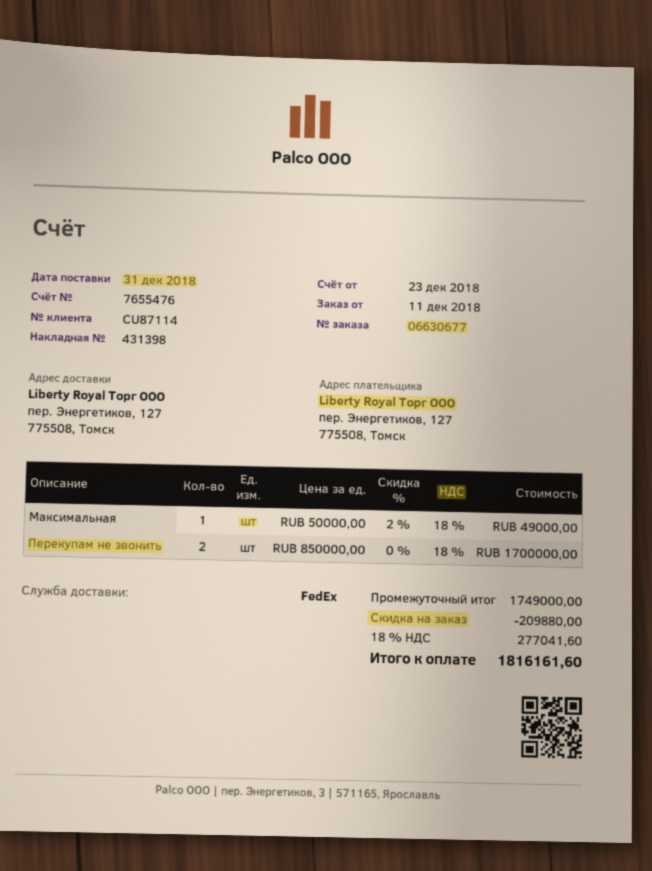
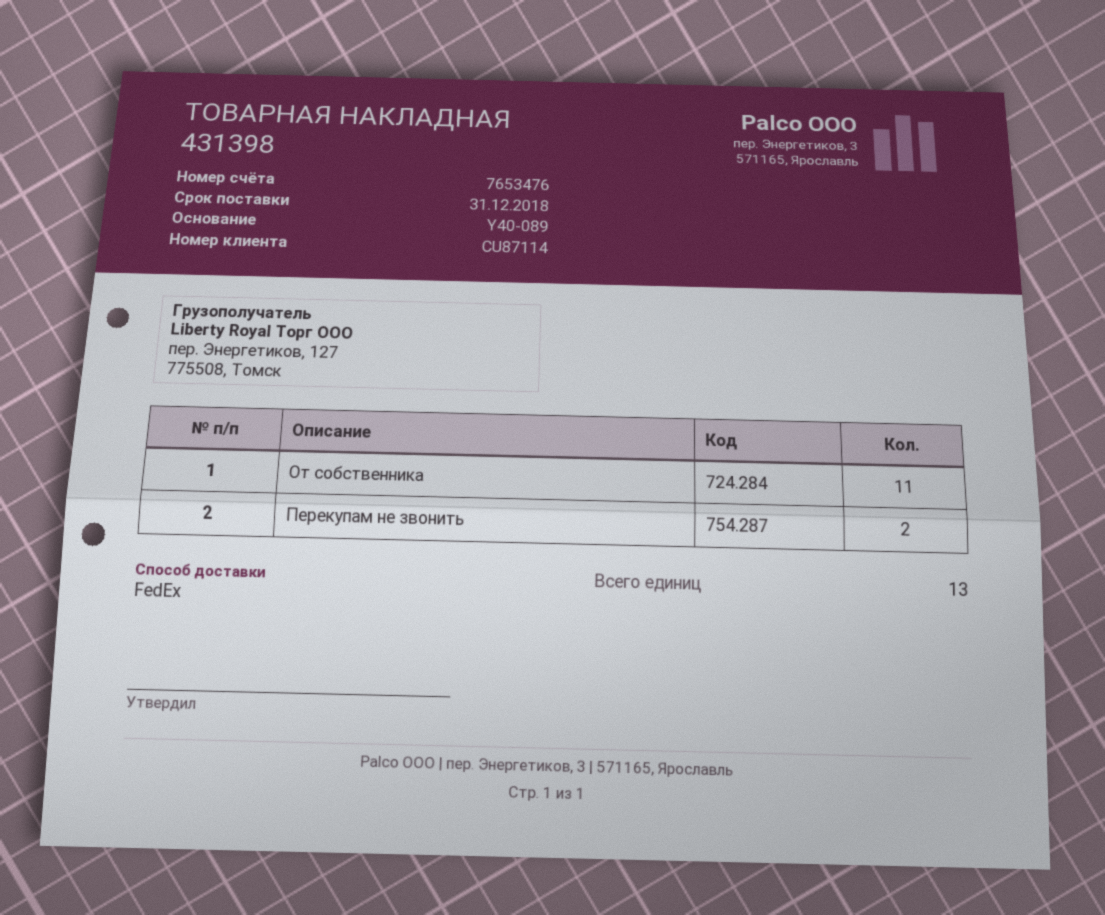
invoice number: 7655476 -> 7653476
Максимальная: 1 -> none
От собственника: none -> 11

